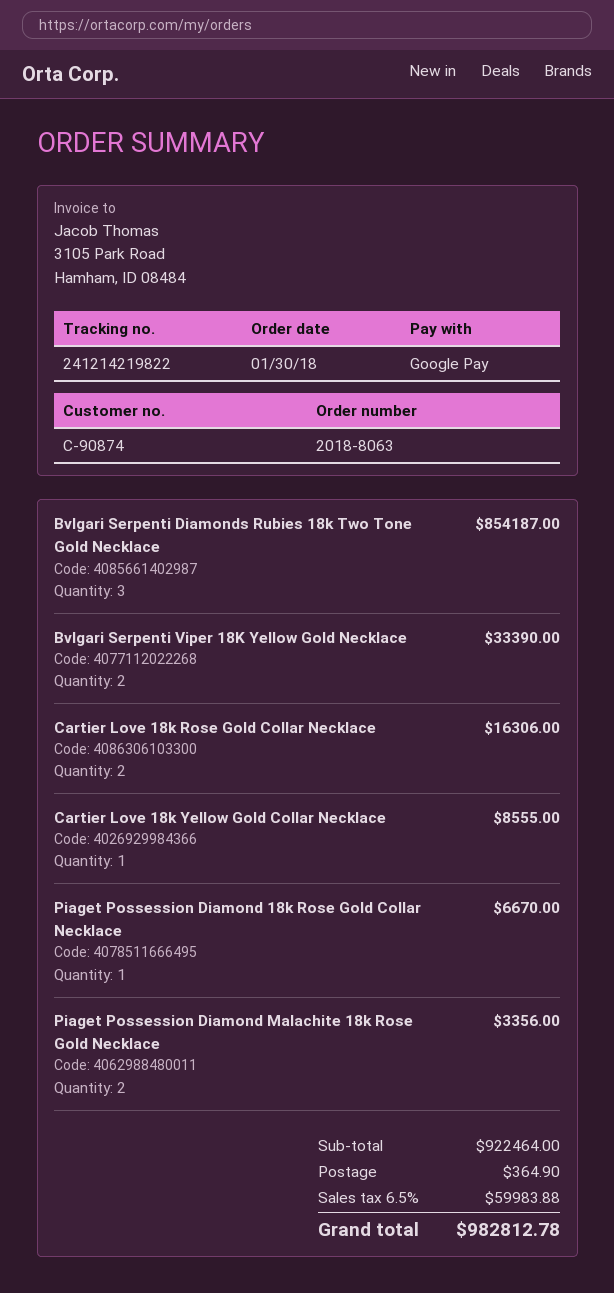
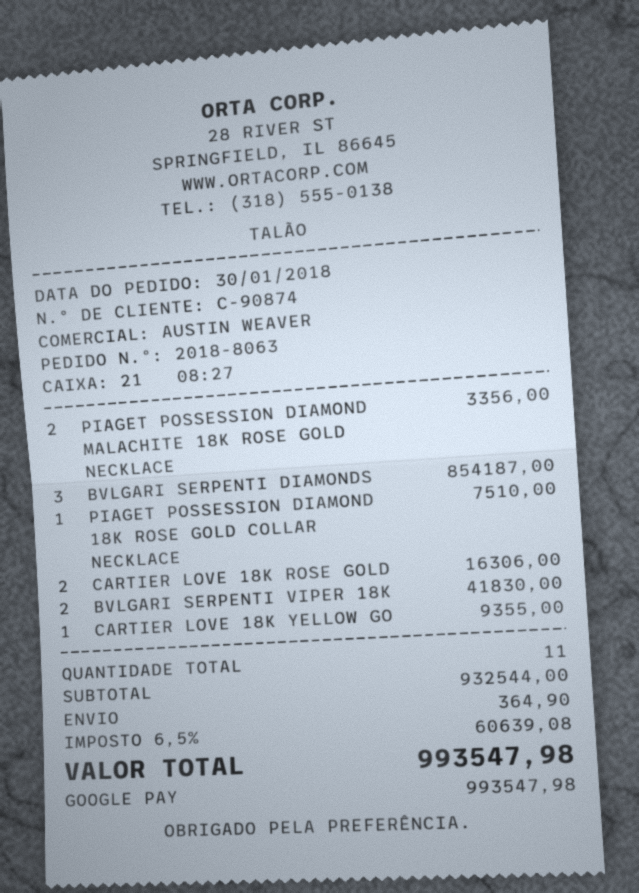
Bvlgari Serpenti Viper 18K Yellow Gold Necklace: 2 for 33390.00 -> 2 for 41830.00
Cartier Love 18k Yellow Gold Collar Necklace: 1 for 8555.00 -> 1 for 9355.00
Piaget Possession Diamond 18k Rose Gold Collar Necklace: 1 for 6670.00 -> 1 for 7510.00
subtotal: 922464.00 -> 932544.00
tax: 6.5% = 59983.88 -> 6.5% = 60639.08
total: 982812.78 -> 993547.98

